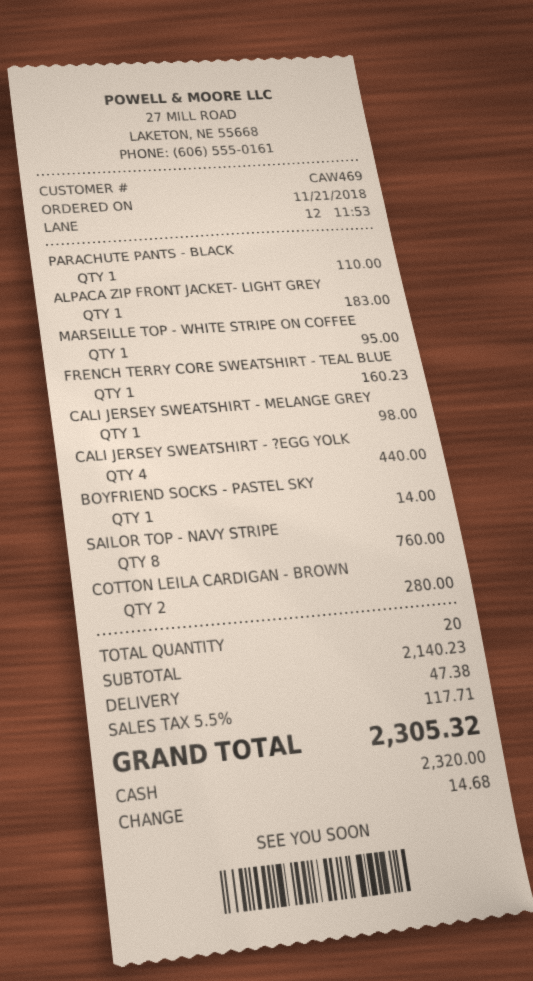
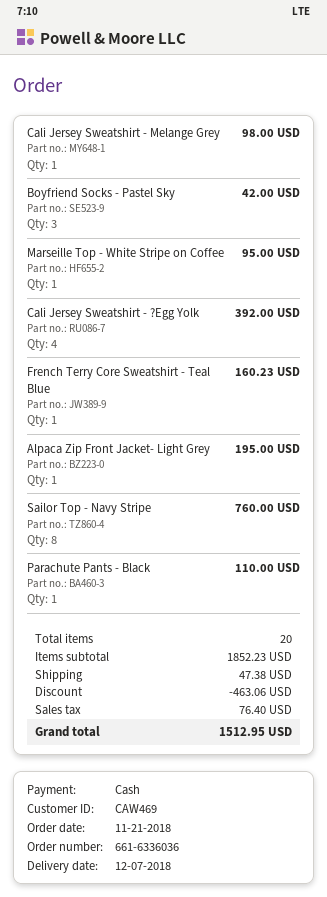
ALPACA ZIP FRONT JACKET- LIGHT GREY: 1 for 183.00 -> 1 for 195.00
CALI JERSEY SWEATSHIRT - ?EGG YOLK: 4 for 440.00 -> 4 for 392.00
BOYFRIEND SOCKS - PASTEL SKY: 1 for 14.00 -> 3 for 42.00
COTTON LEILA CARDIGAN - BROWN: 2 for 280.00 -> none
subtotal: 2140.23 -> 1852.23
discount: none -> 463.06
tax: 117.71 -> 76.40
total: 2305.32 -> 1512.95

